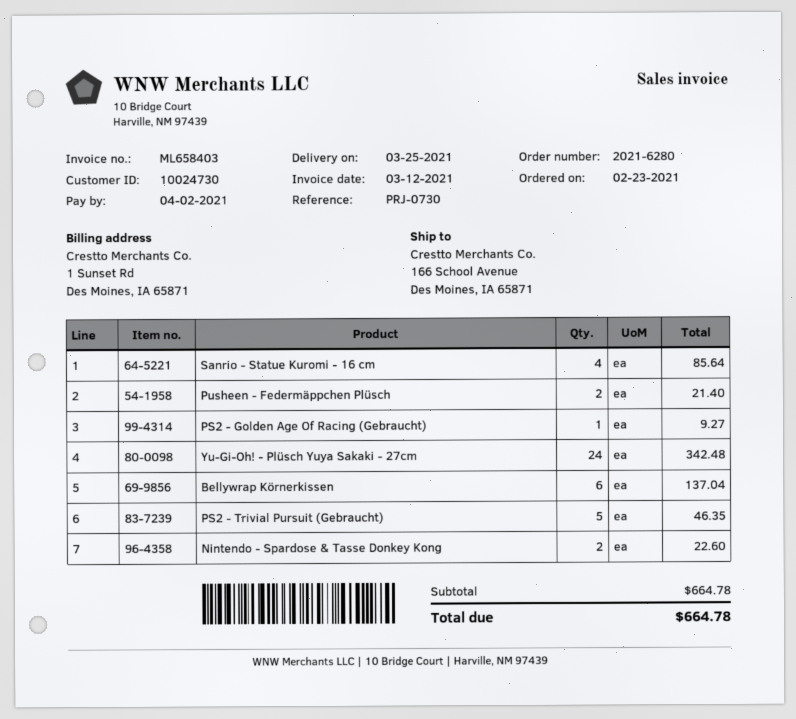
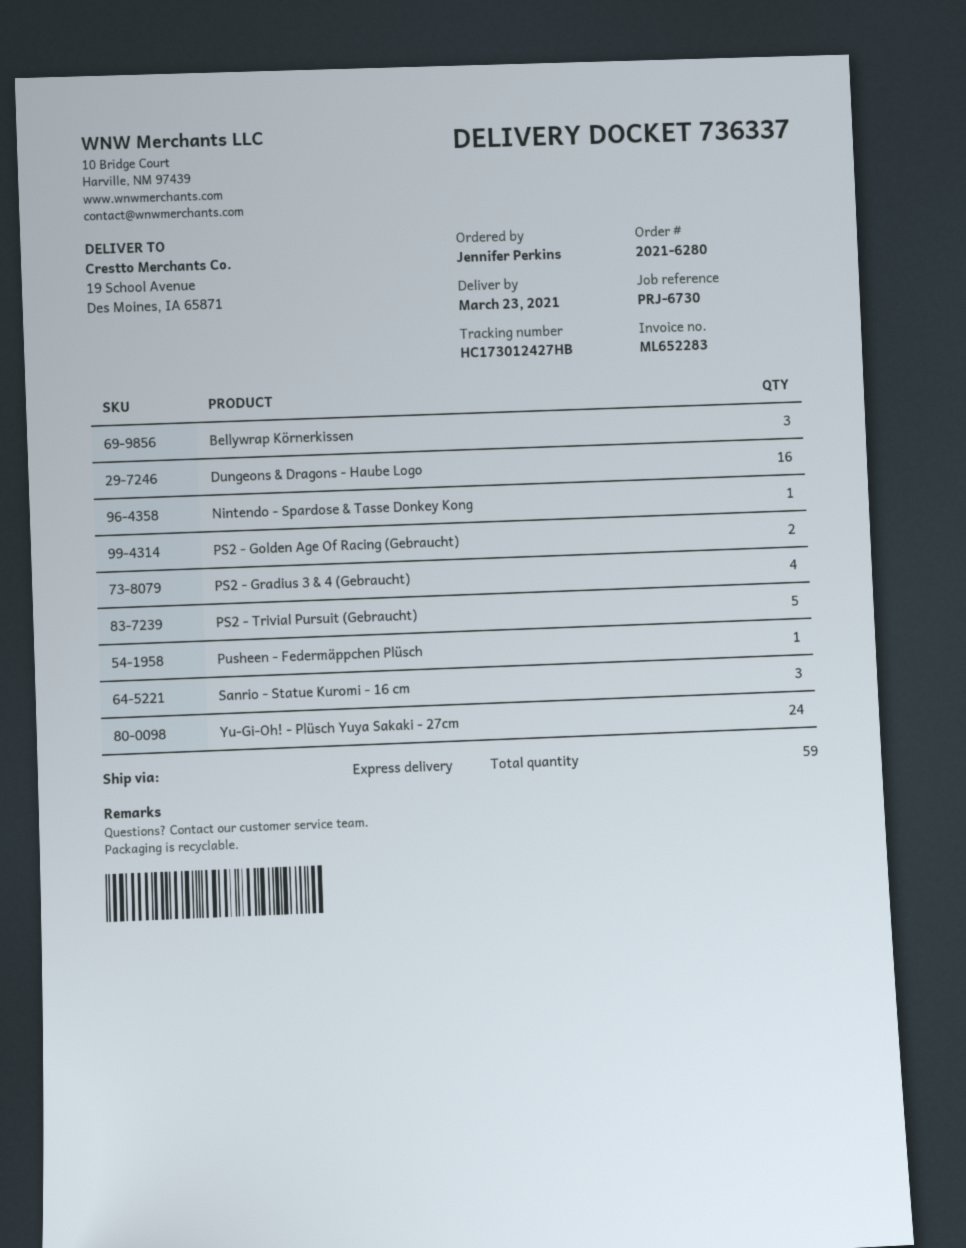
delivery date: 2021-03-25 -> 2021-03-23
invoice number: ML658403 -> ML652283
reference: PRJ-0730 -> PRJ-6730
ship to: 166 School Avenue, Des Moines, IA 65871 -> 19 School Avenue, Des Moines, IA 65871
Sanrio - Statue Kuromi - 16 cm: 4 -> 3
Pusheen - Federmäppchen Plüsch: 2 -> 1
PS2 - Golden Age Of Racing (Gebraucht): 1 -> 2
Bellywrap Körnerkissen: 6 -> 3
Nintendo - Spardose & Tasse Donkey Kong: 2 -> 1
Dungeons & Dragons - Haube Logo: none -> 16
PS2 - Gradius 3 & 4 (Gebraucht): none -> 4

